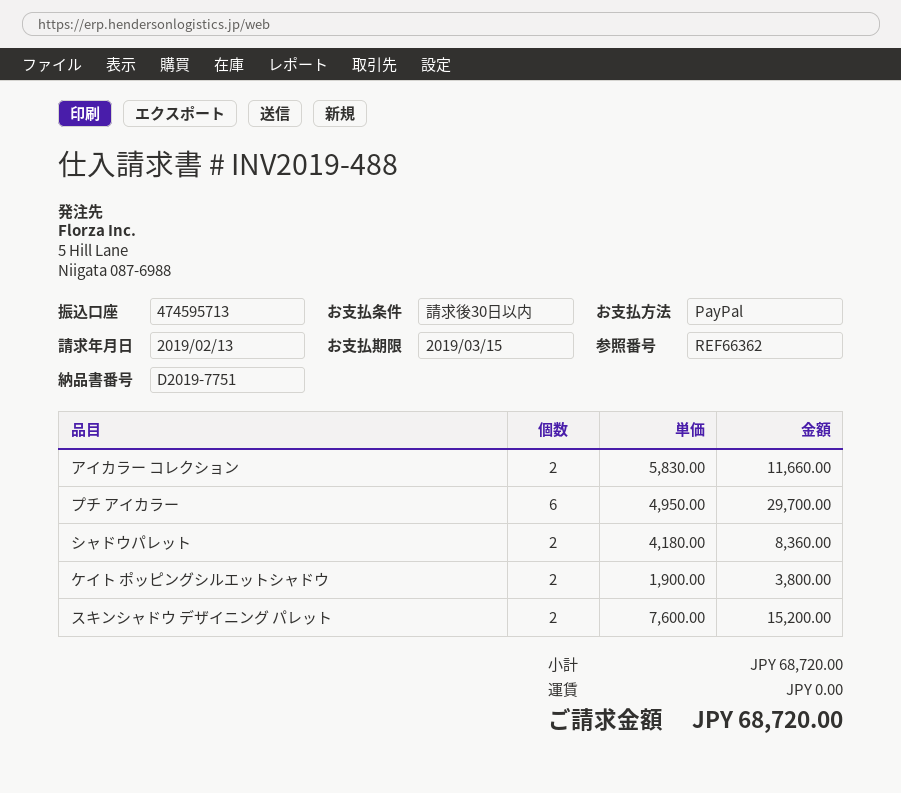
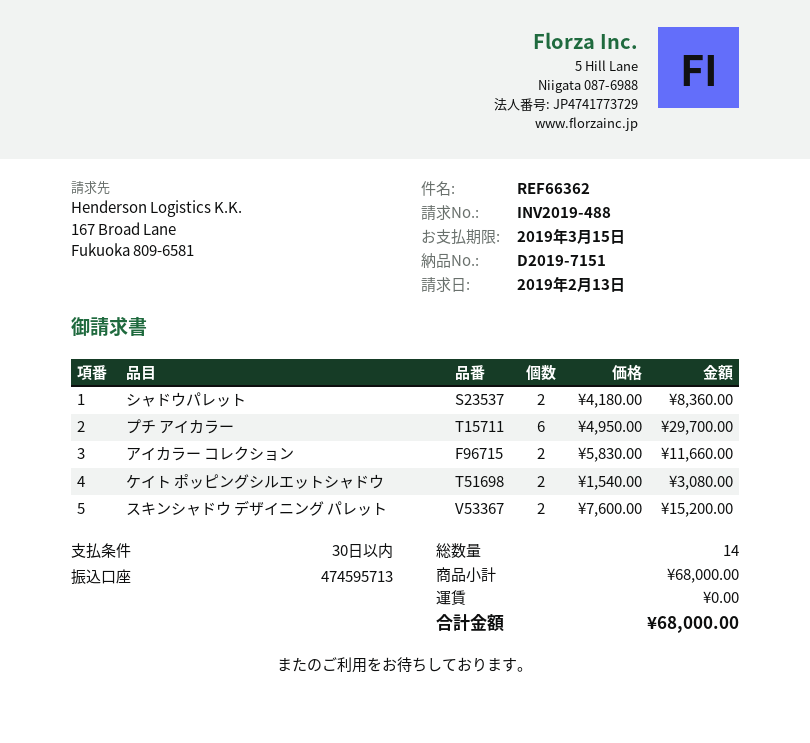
delivery note number: D2019-7751 -> D2019-7151
ケイト ポッピングシルエットシャドウ: 2 x 1900.00 = 3800.00 -> 2 x 1540.00 = 3080.00
subtotal: 68720.00 -> 68000.00
total: 68720.00 -> 68000.00

